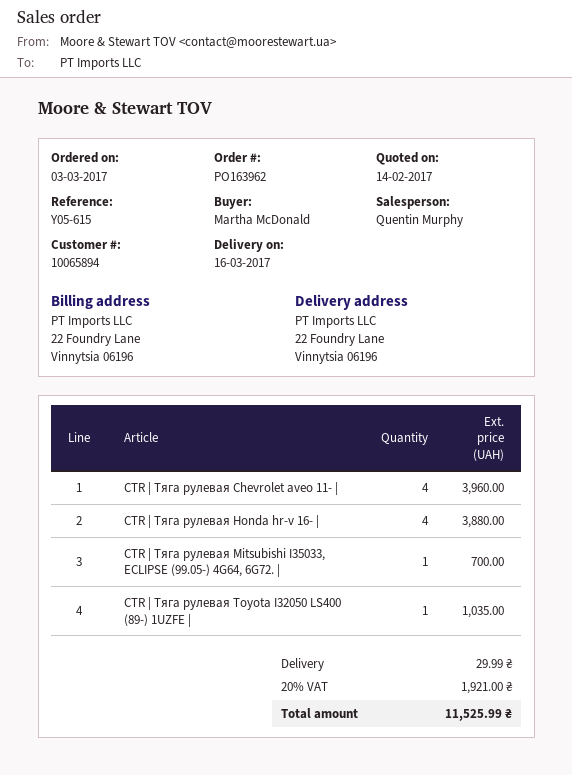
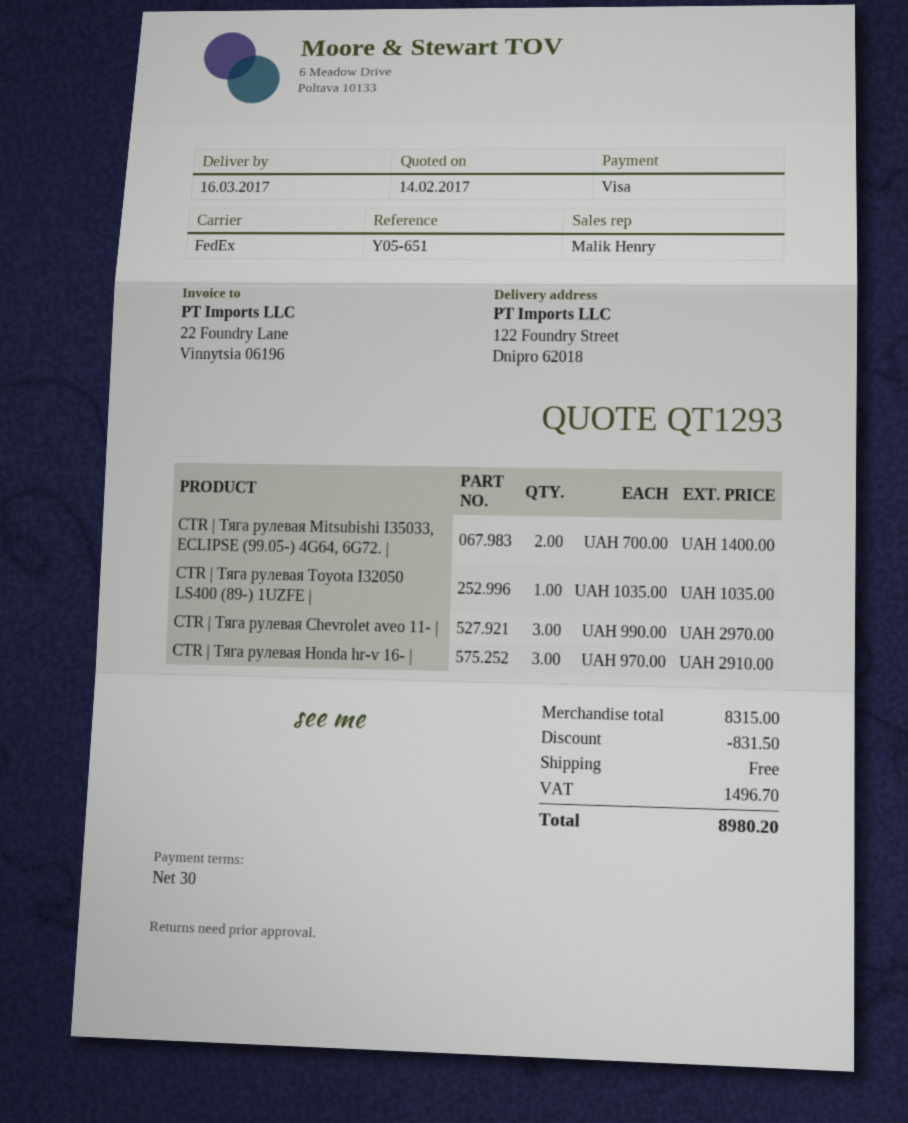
reference: Y05-615 -> Y05-651
sales rep: Quentin Murphy -> Malik Henry
ship to: 22 Foundry Lane, Vinnytsia 06196 -> 122 Foundry Street, Dnipro 62018
CTR | Тяга рулевая Chevrolet aveo 11- |: 4 for 3960.00 -> 3 for 2970.00
CTR | Тяга рулевая Honda hr-v 16- |: 4 for 3880.00 -> 3 for 2910.00
CTR | Тяга рулевая Mitsubishi I35033, ECLIPSE (99.05-) 4G64, 6G72. |: 1 for 700.00 -> 2 for 1400.00
discount: none -> 831.50
shipping: 29.99 -> 0.00
tax: 1921.00 -> 1496.70
total: 11525.99 -> 8980.20

